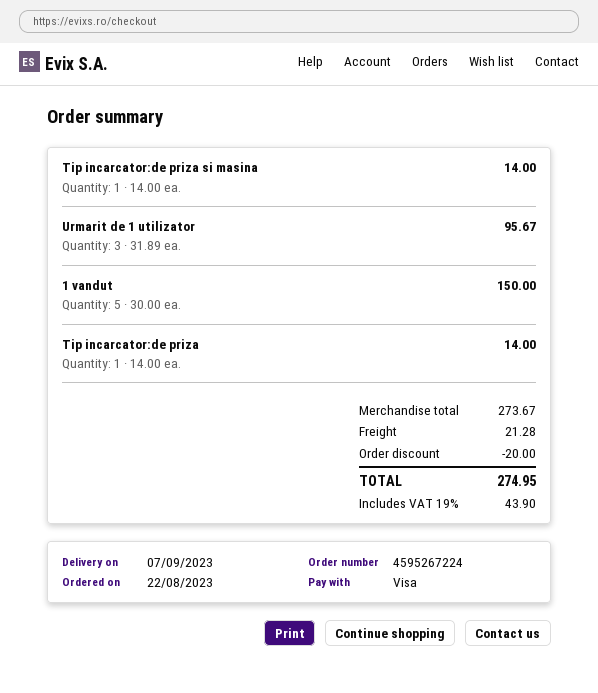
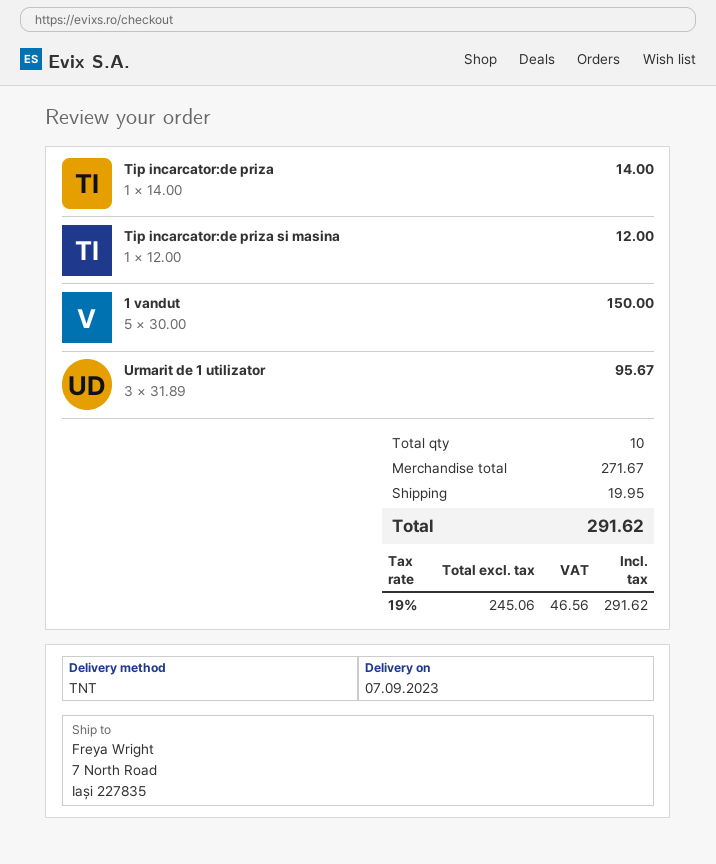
Tip incarcator:de priza si masina: 1 x 14.00 = 14.00 -> 1 x 12.00 = 12.00
subtotal: 273.67 -> 271.67
discount: 20.00 -> none
shipping: 21.28 -> 19.95
tax: 19% = 43.90 -> 19% = 46.56
total: 274.95 -> 291.62

